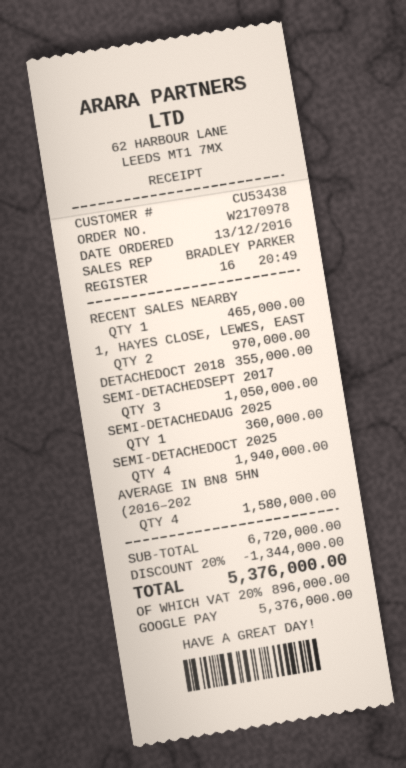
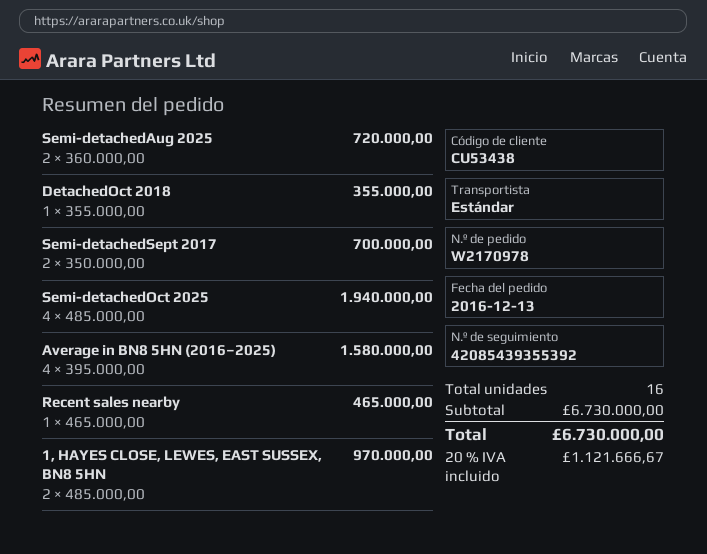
SEMI-DETACHEDSEPT 2017: 3 for 1050000.00 -> 2 for 700000.00
SEMI-DETACHEDAUG 2025: 1 for 360000.00 -> 2 for 720000.00
subtotal: 6720000.00 -> 6730000.00
discount: 20% = 1344000.00 -> none
tax: 20% = 896000.00 -> 20% = 1121666.67
total: 5376000.00 -> 6730000.00

